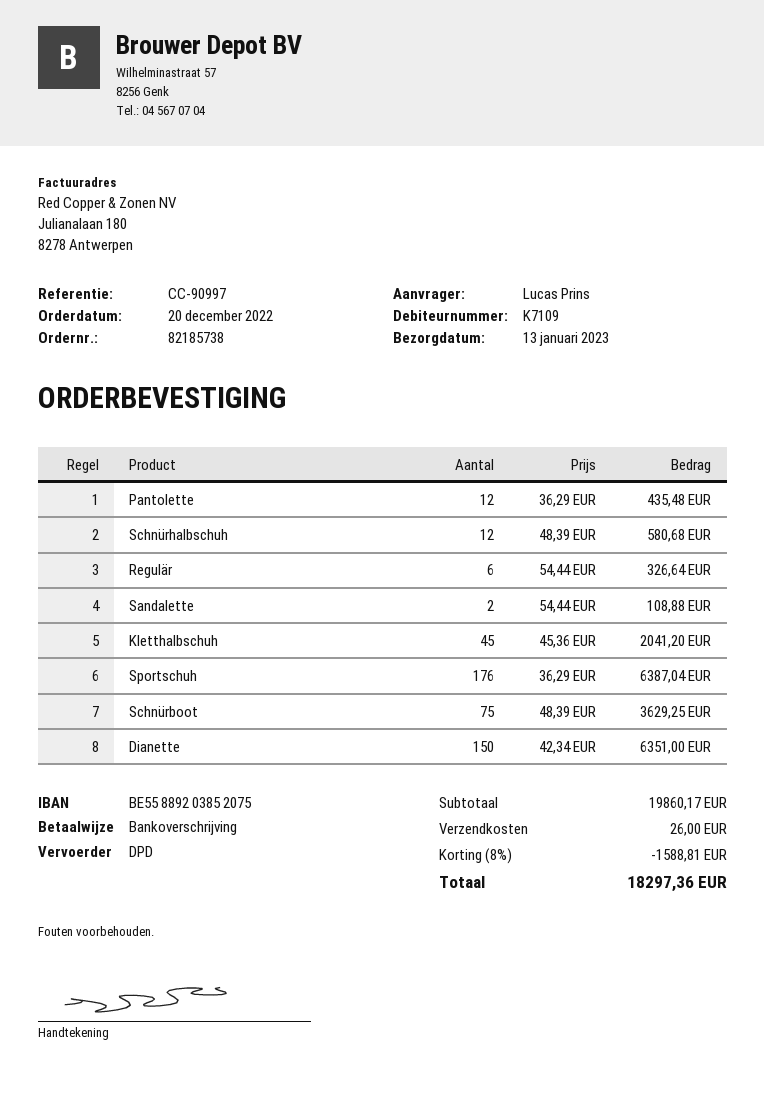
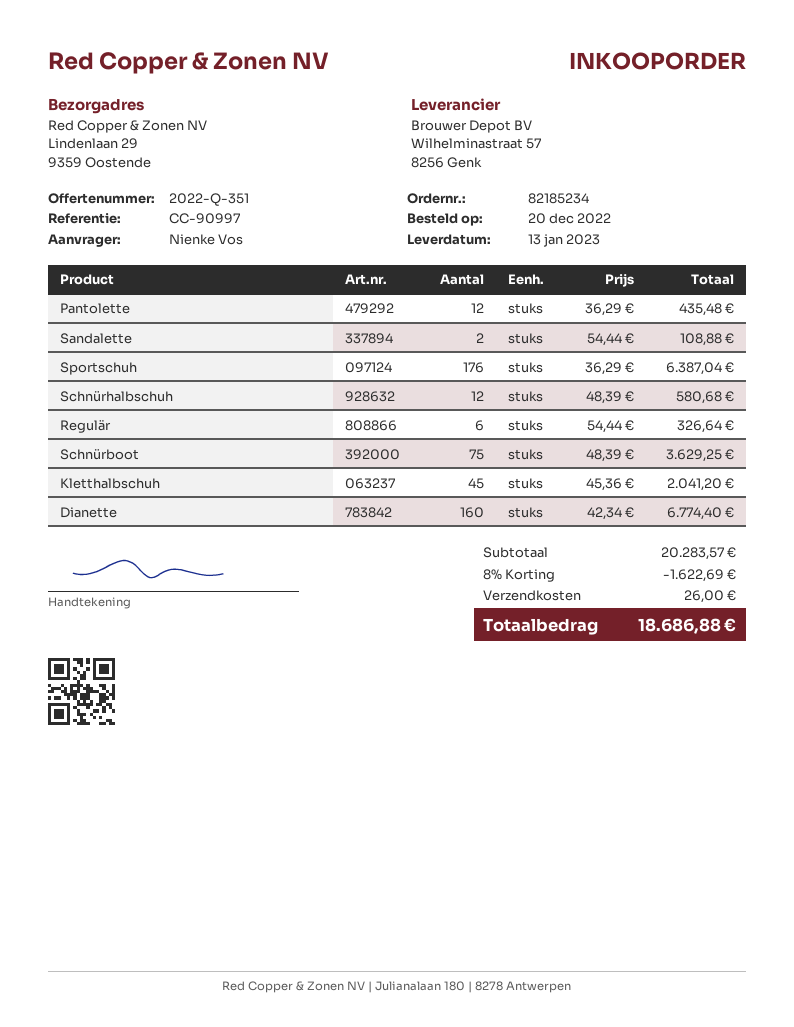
order number: 82185738 -> 82185234
ordered by: Lucas Prins -> Nienke Vos
Dianette: 150 x 42.34 = 6351.00 -> 160 x 42.34 = 6774.40
subtotal: 19860.17 -> 20283.57
discount: 8% = 1588.81 -> 8% = 1622.69
total: 18297.36 -> 18686.88

